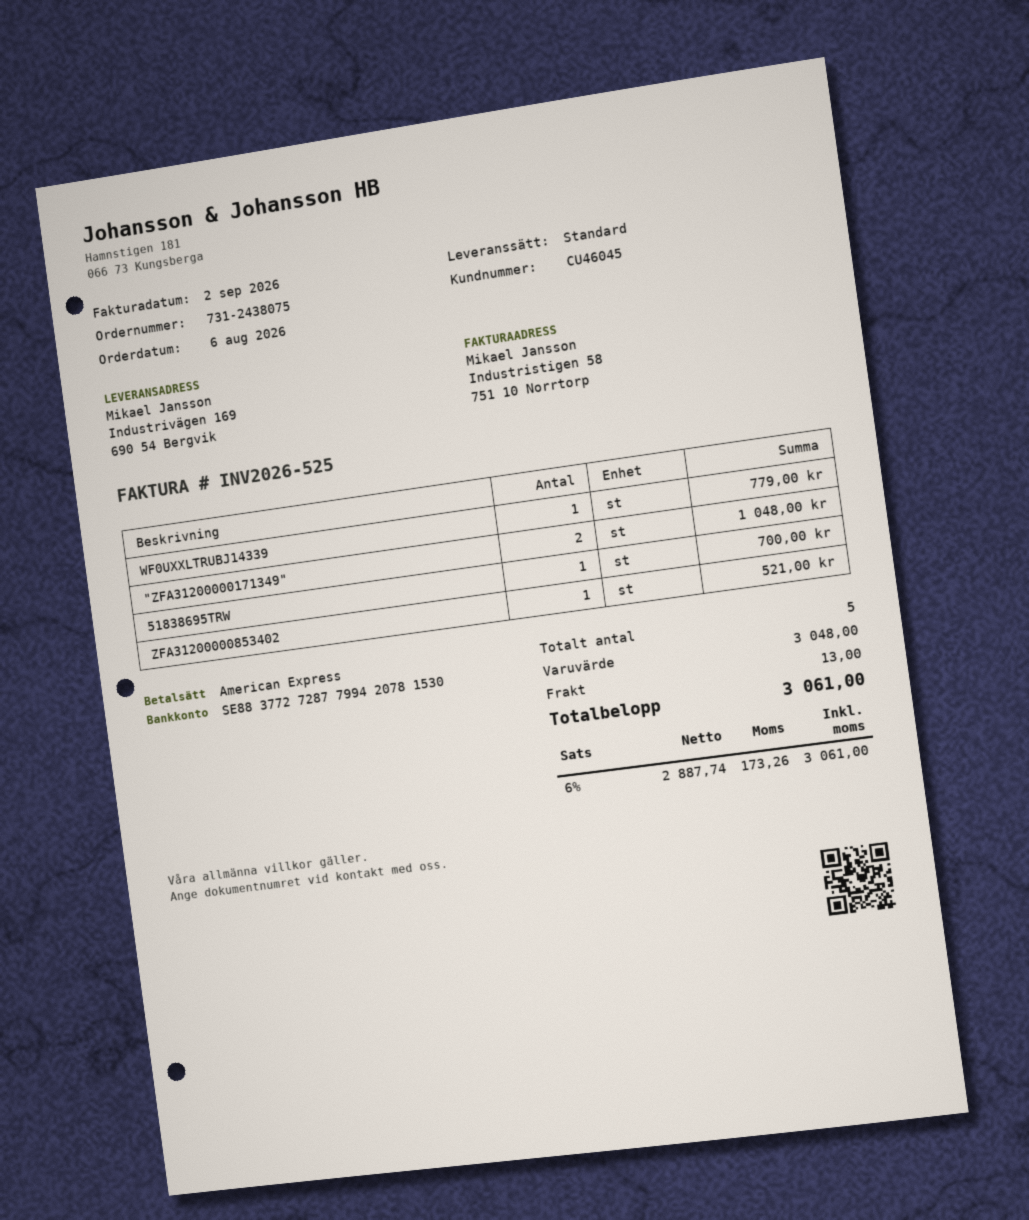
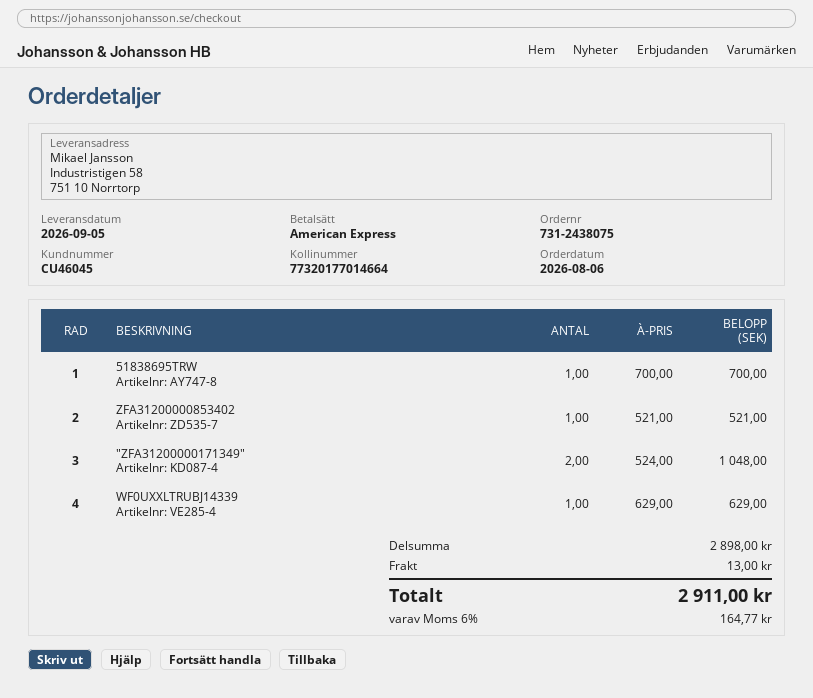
ship to: Industrivägen 169, 690 54 Bergvik -> Industristigen 58, 751 10 Norrtorp
WF0UXXLTRUBJ14339: 1 for 779.00 -> 1 for 629.00
subtotal: 3048.00 -> 2898.00
tax: 6% = 173.26 -> 6% = 164.77
total: 3061.00 -> 2911.00

